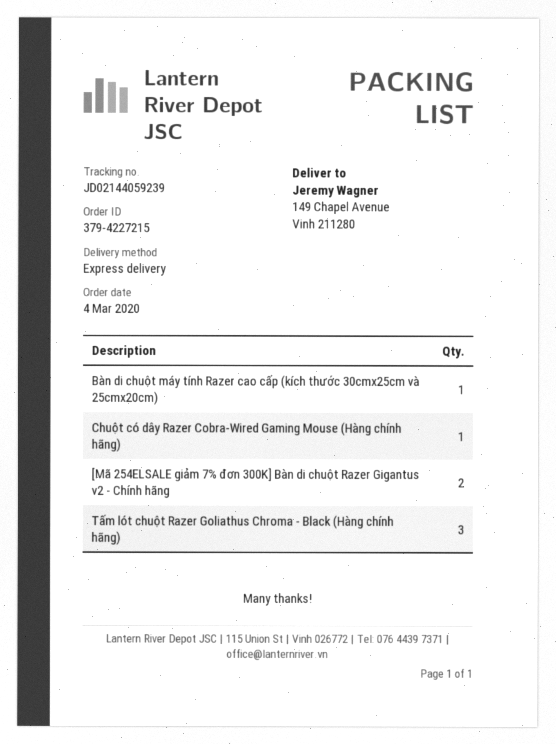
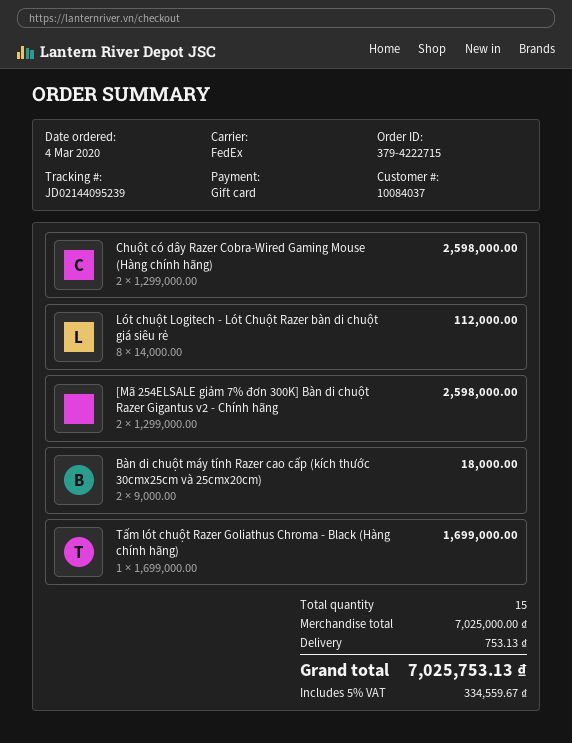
order number: 379-4227215 -> 379-4222715
shipping method: express -> FedEx
tracking number: JD02144059239 -> JD02144095239
Bàn di chuột máy tính Razer cao cấp (kích thước 30cmx25cm và 25cmx20cm): 1 -> 2
Chuột có dây Razer Cobra-Wired Gaming Mouse (Hàng chính hãng): 1 -> 2
Tấm lót chuột Razer Goliathus Chroma - Black (Hàng chính hãng): 3 -> 1
Lót chuột Logitech - Lót Chuột Razer bàn di chuột giá siêu rẻ: none -> 8

